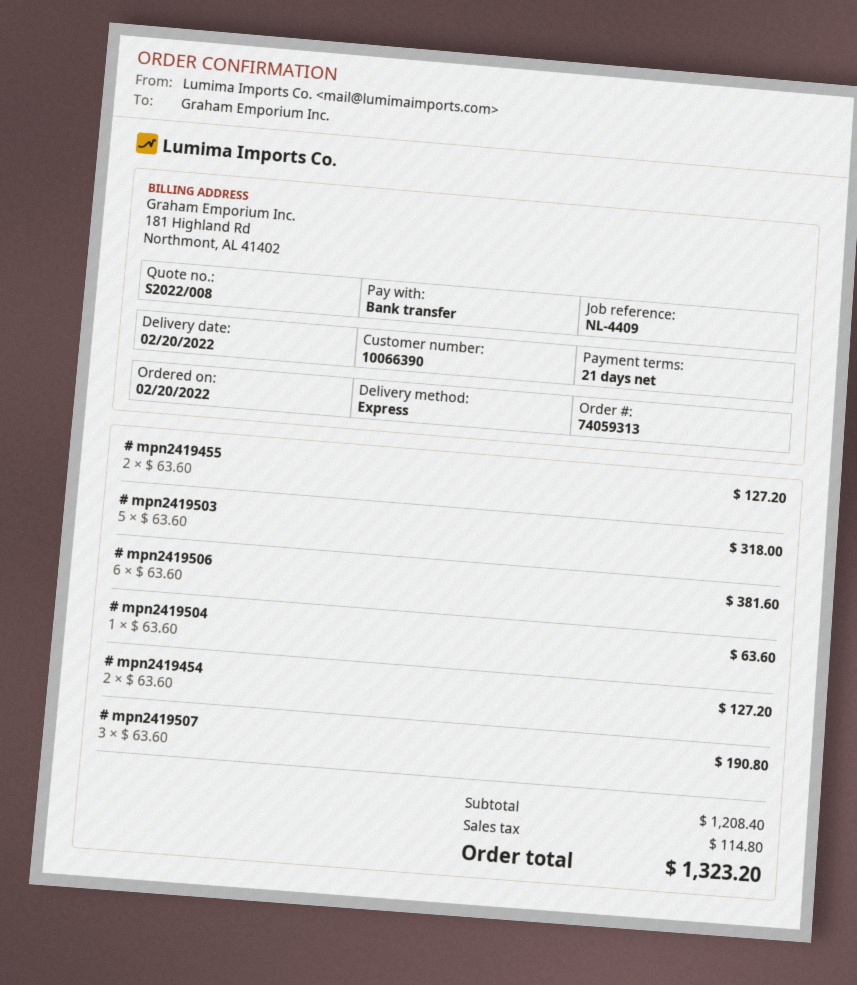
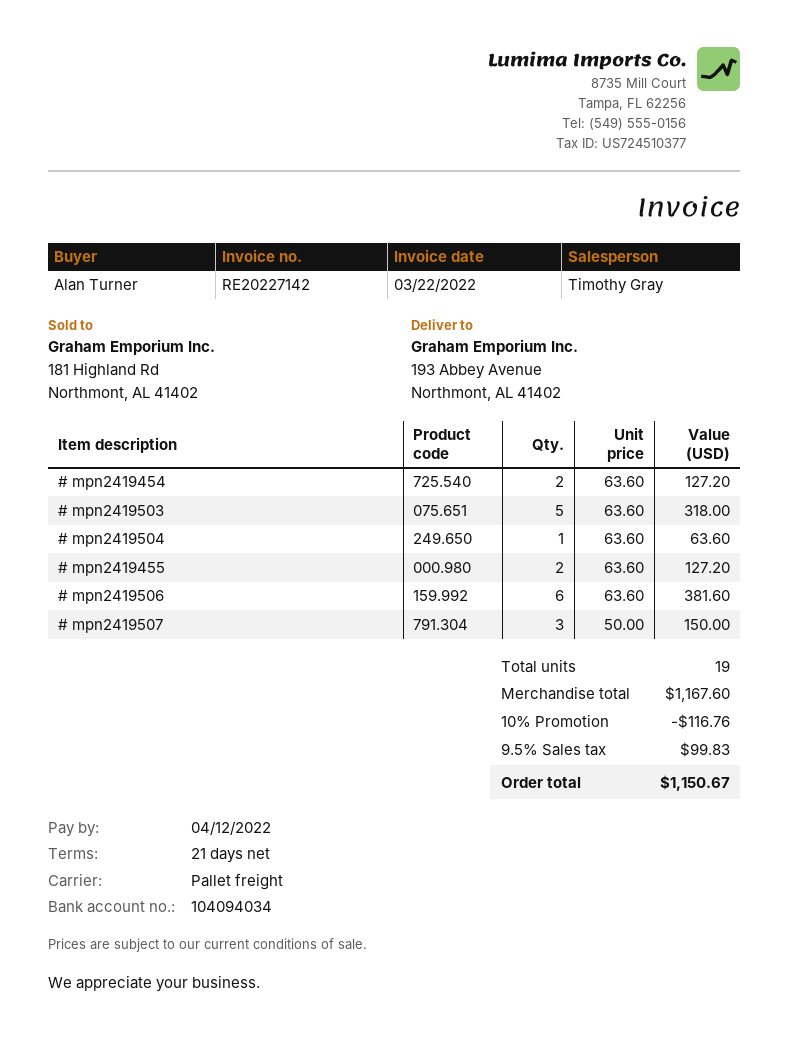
shipping method: express -> pallet freight
# mpn2419507: 3 x 63.60 = 190.80 -> 3 x 50.00 = 150.00
subtotal: 1208.40 -> 1167.60
discount: none -> 10% = 116.76
tax: 114.80 -> 99.83
total: 1323.20 -> 1150.67

